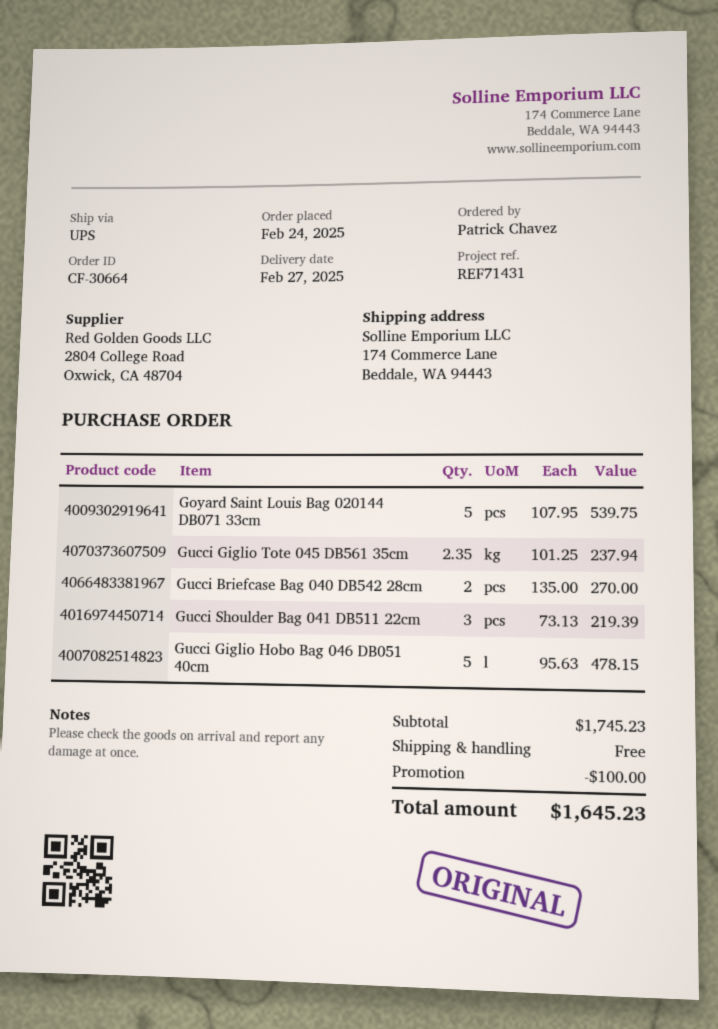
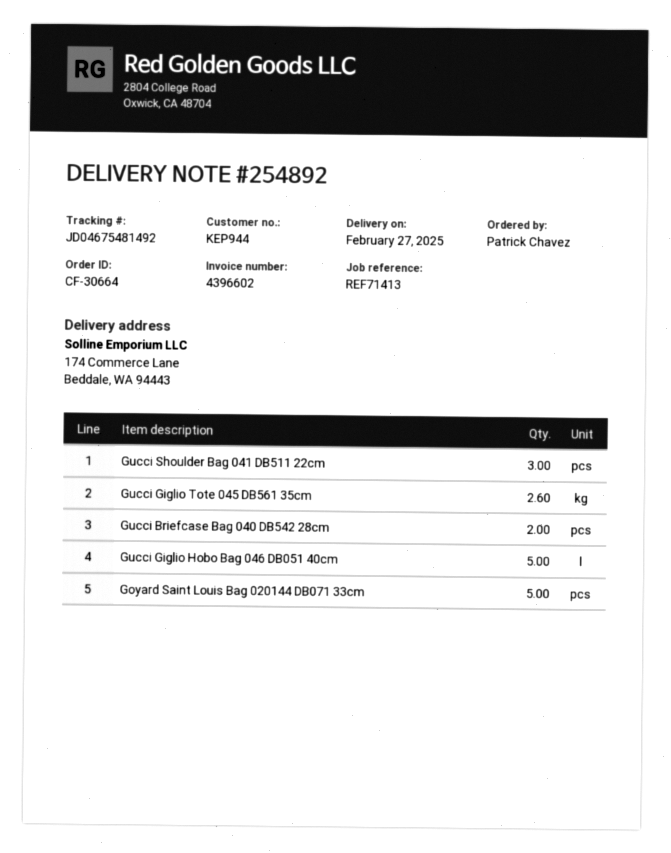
reference: REF71431 -> REF71413
Gucci Giglio Tote 045 DB561 35cm: 2.35 -> 2.6

